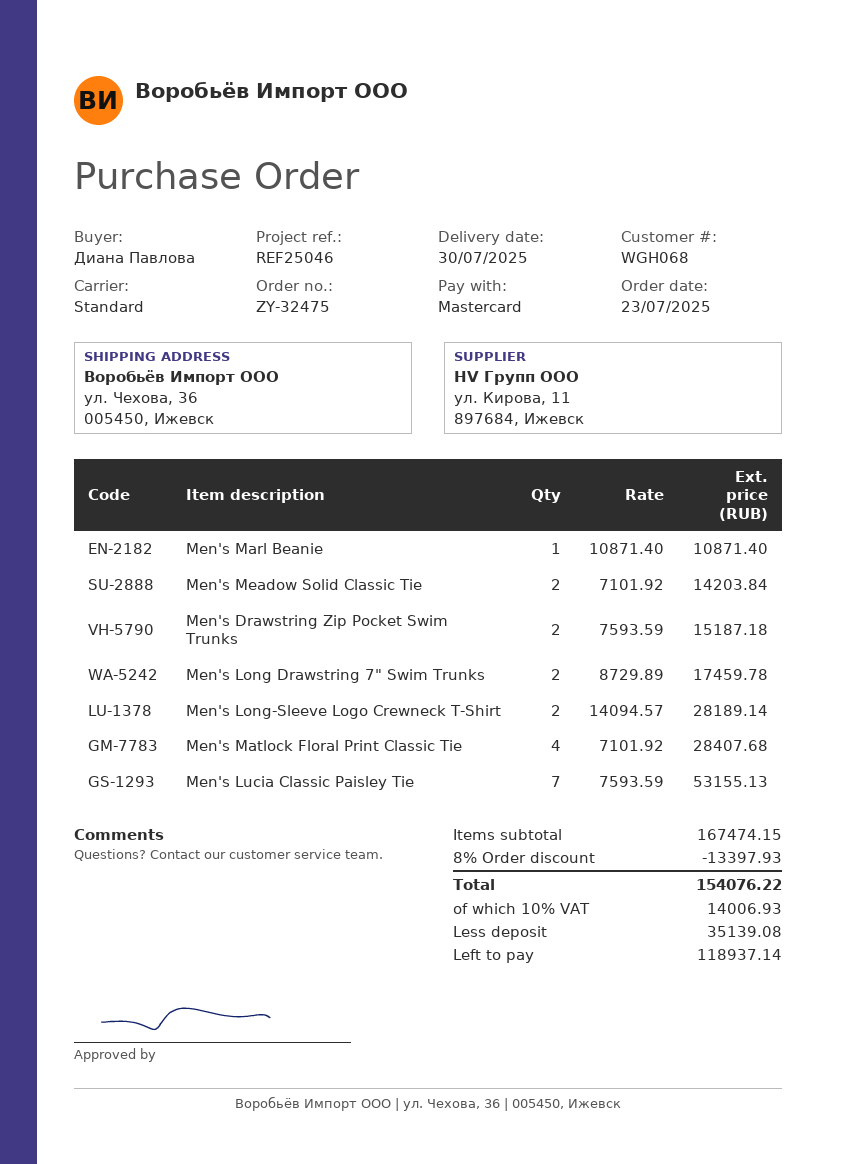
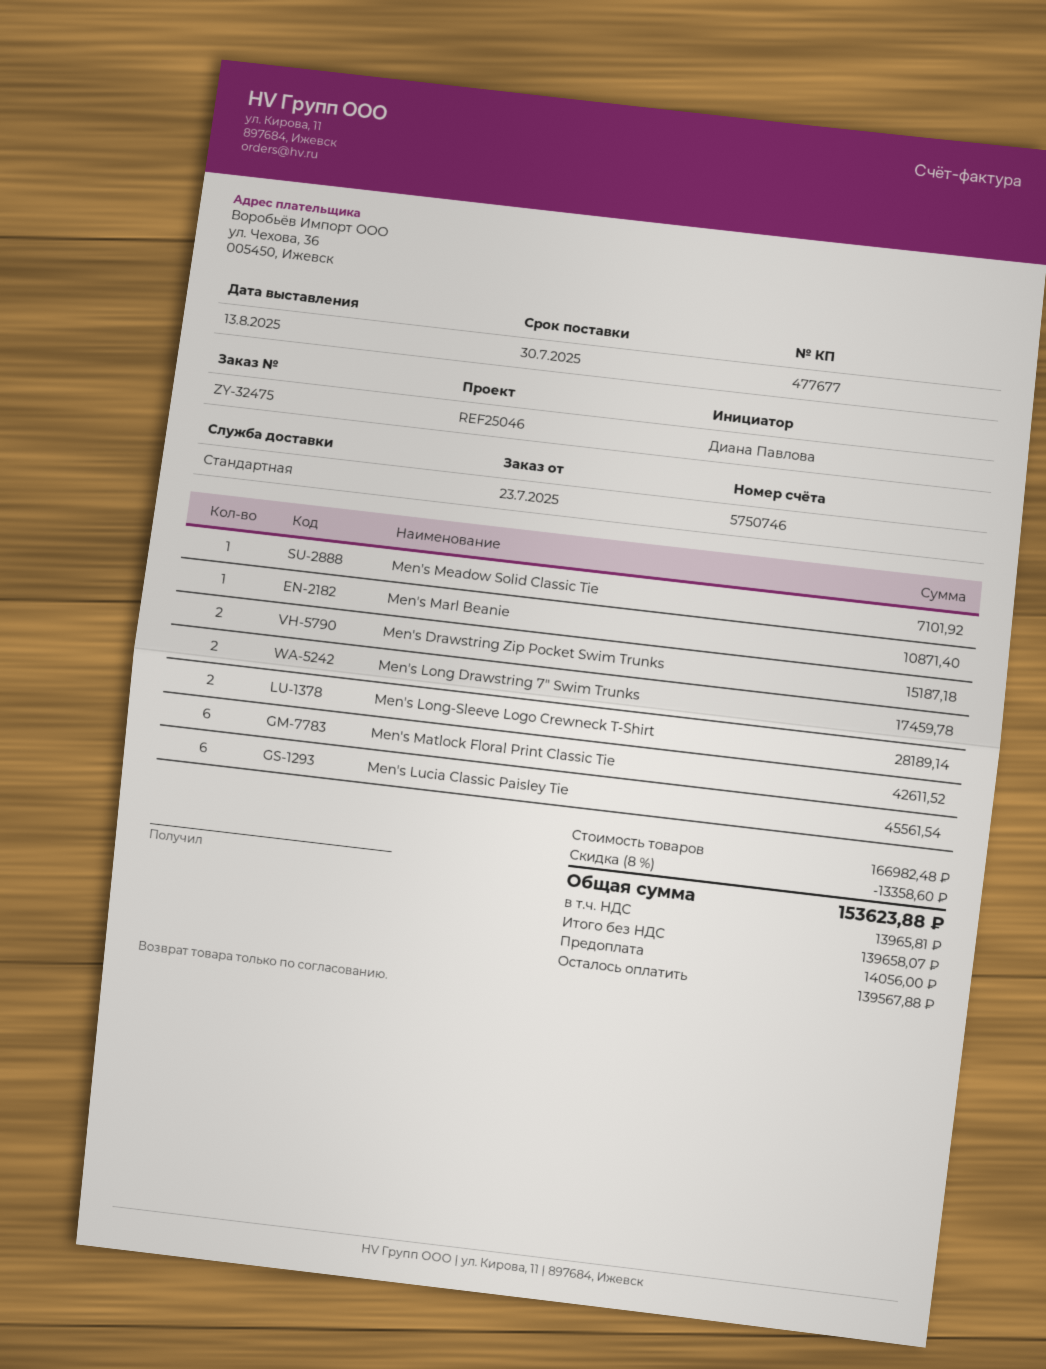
Men's Meadow Solid Classic Tie: 2 for 14203.84 -> 1 for 7101.92
Men's Matlock Floral Print Classic Tie: 4 for 28407.68 -> 6 for 42611.52
Men's Lucia Classic Paisley Tie: 7 for 53155.13 -> 6 for 45561.54
subtotal: 167474.15 -> 166982.48
discount: 8% = 13397.93 -> 8% = 13358.60
tax: 14006.93 -> 13965.81
total: 154076.22 -> 153623.88
deposit: 35139.08 -> 14056.00
balance: 118937.14 -> 139567.88

